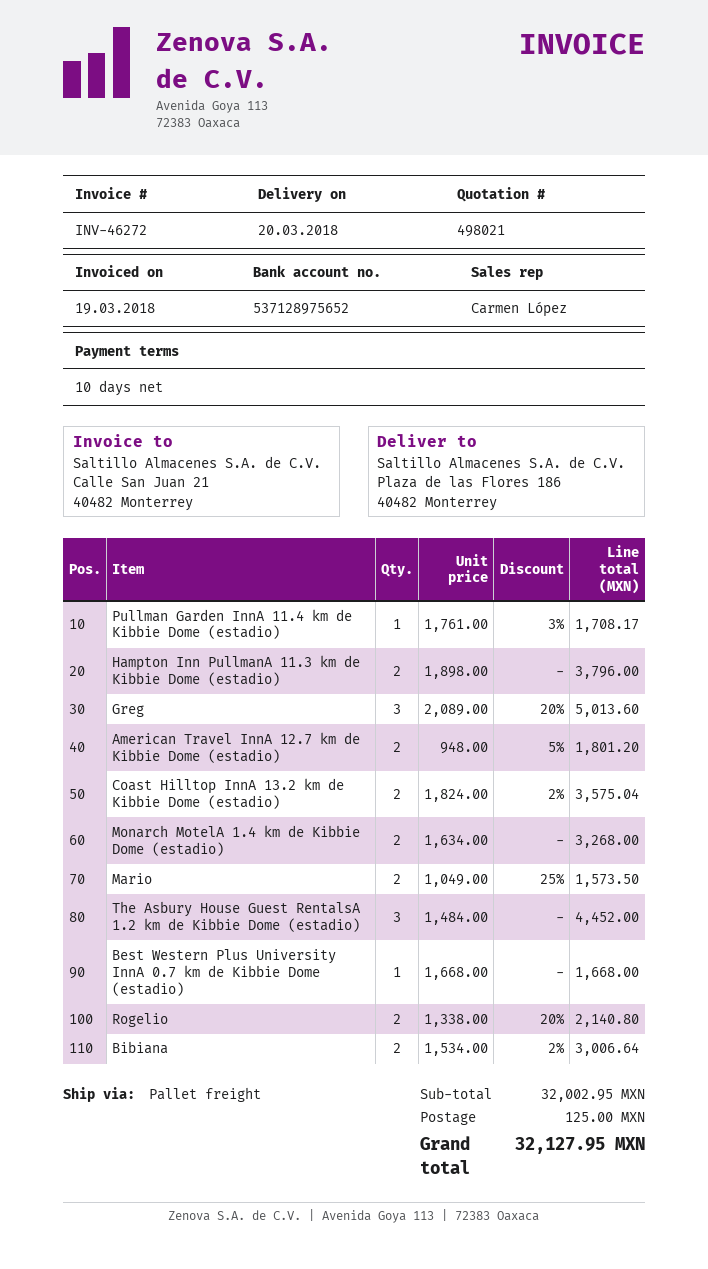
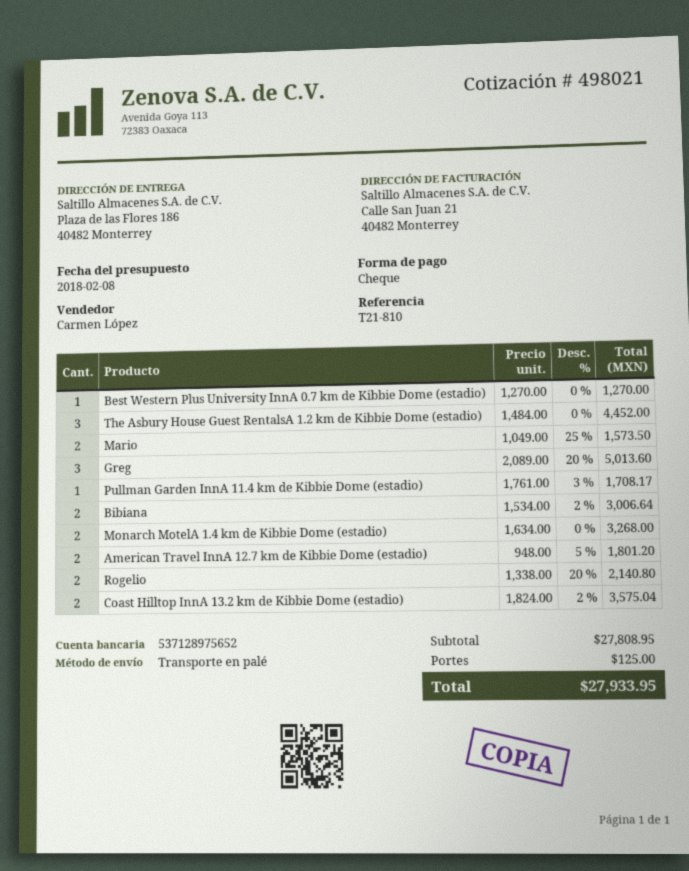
Hampton Inn PullmanA 11.3 km de Kibbie Dome (estadio): 2 x 1898.00 = 3796.00 -> none
Best Western Plus University InnA 0.7 km de Kibbie Dome (estadio): 1 x 1668.00 = 1668.00 -> 1 x 1270.00 = 1270.00
subtotal: 32002.95 -> 27808.95
total: 32127.95 -> 27933.95

